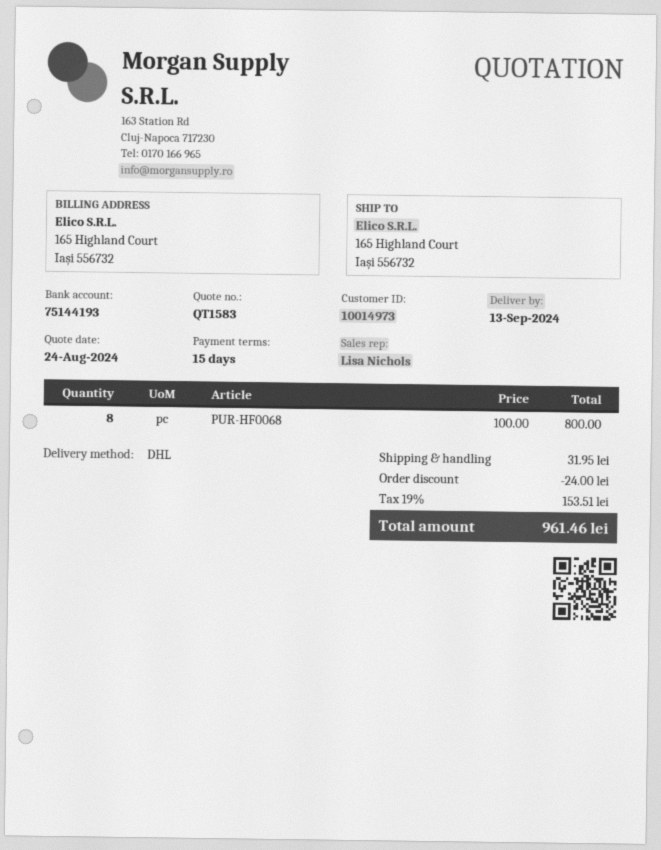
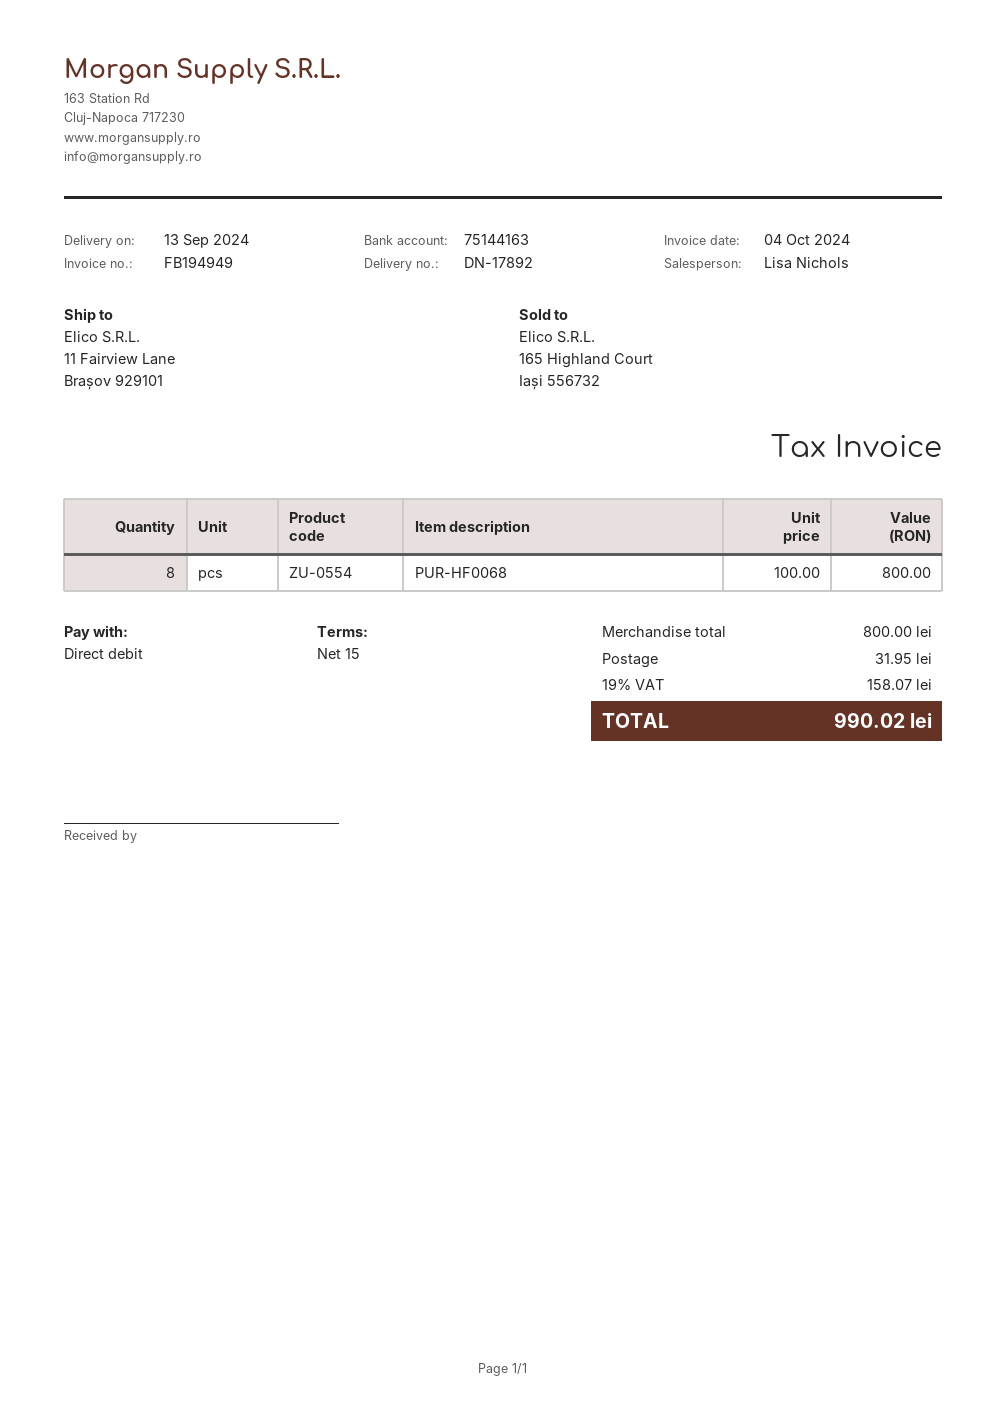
bank account: 75144193 -> 75144163
ship to: 165 Highland Court, Iași 556732 -> 11 Fairview Lane, Brașov 929101
discount: 24.00 -> none
tax: 19% = 153.51 -> 19% = 158.07
total: 961.46 -> 990.02

